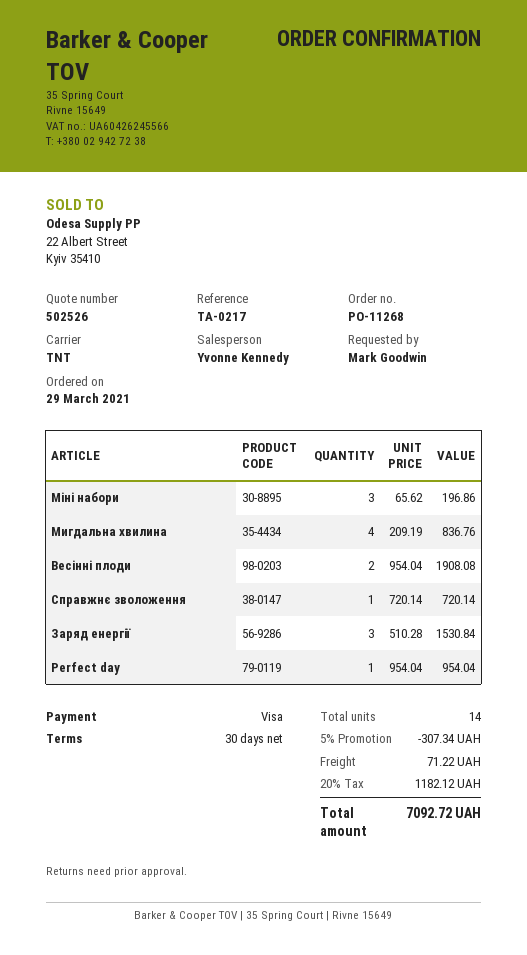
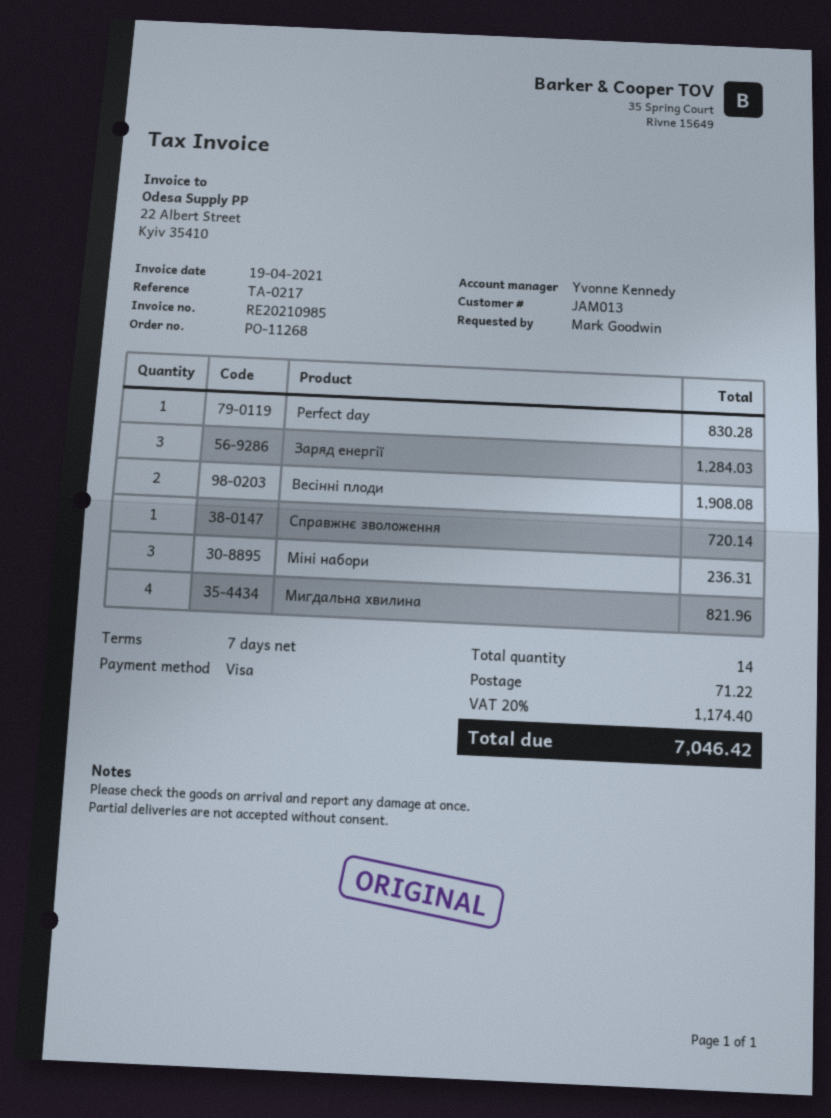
payment terms: 30 days -> 7 days
Міні набори: 3 for 196.86 -> 3 for 236.31
Мигдальна хвилина: 4 for 836.76 -> 4 for 821.96
Заряд енергії: 3 for 1530.84 -> 3 for 1284.03
Perfect day: 1 for 954.04 -> 1 for 830.28
discount: 5% = 307.34 -> none
tax: 20% = 1182.12 -> 20% = 1174.40
total: 7092.72 -> 7046.42

